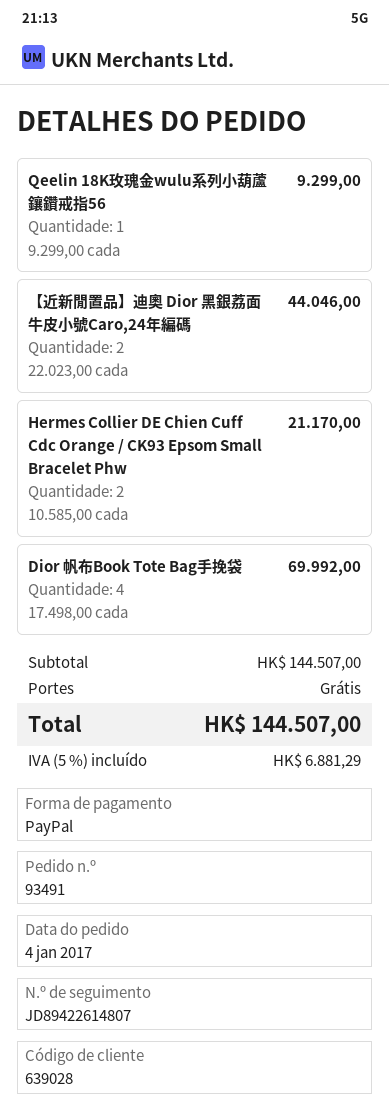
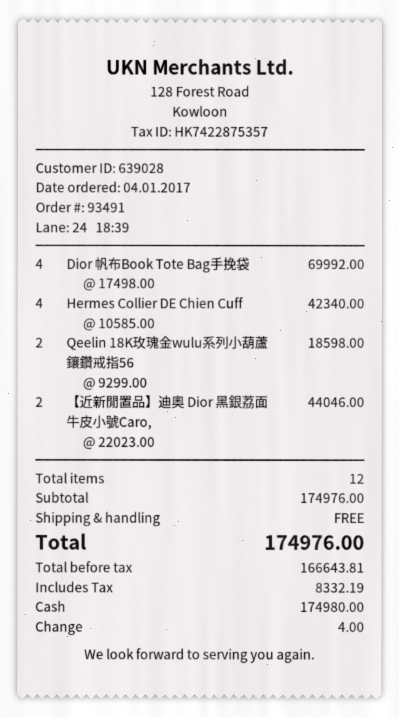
payment method: PayPal -> cash
Qeelin 18K玫瑰金wulu系列小葫蘆鑲鑽戒指56: 1 x 9299.00 = 9299.00 -> 2 x 9299.00 = 18598.00
Hermes Collier DE Chien Cuff Cdc Orange / CK93 Epsom Small Bracelet Phw: 2 x 10585.00 = 21170.00 -> 4 x 10585.00 = 42340.00
subtotal: 144507.00 -> 174976.00
tax: 6881.29 -> 8332.19
total: 144507.00 -> 174976.00

